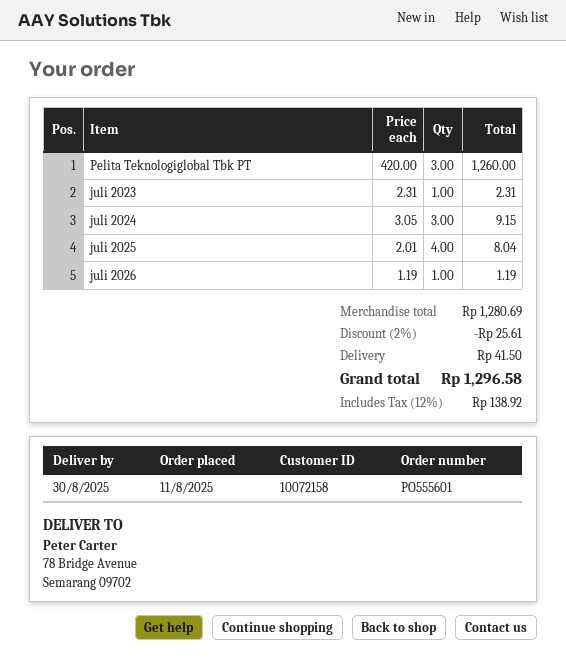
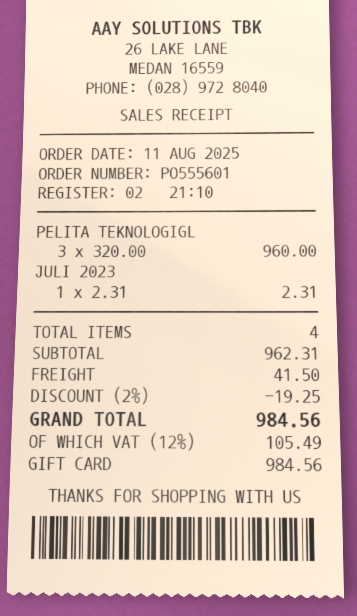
Pelita Teknologiglobal Tbk PT: 3 x 420.00 = 1260.00 -> 3 x 320.00 = 960.00
juli 2024: 3 x 3.05 = 9.15 -> none
juli 2025: 4 x 2.01 = 8.04 -> none
juli 2026: 1 x 1.19 = 1.19 -> none
subtotal: 1280.69 -> 962.31
discount: 2% = 25.61 -> 2% = 19.25
tax: 12% = 138.92 -> 12% = 105.49
total: 1296.58 -> 984.56

